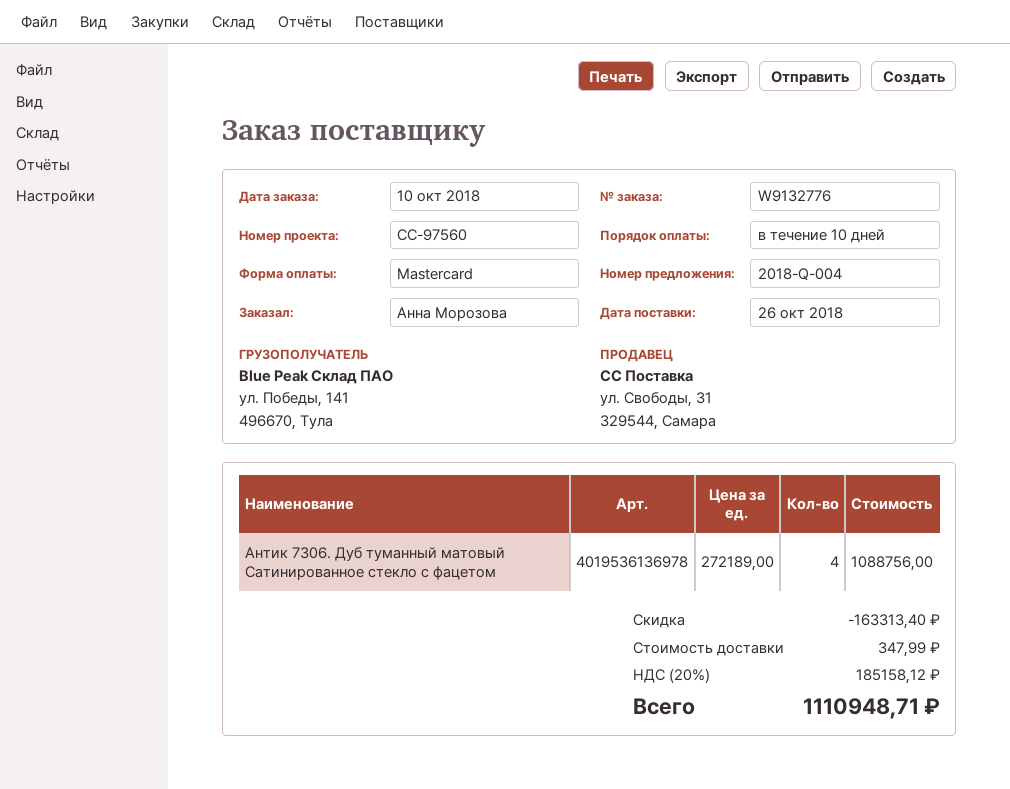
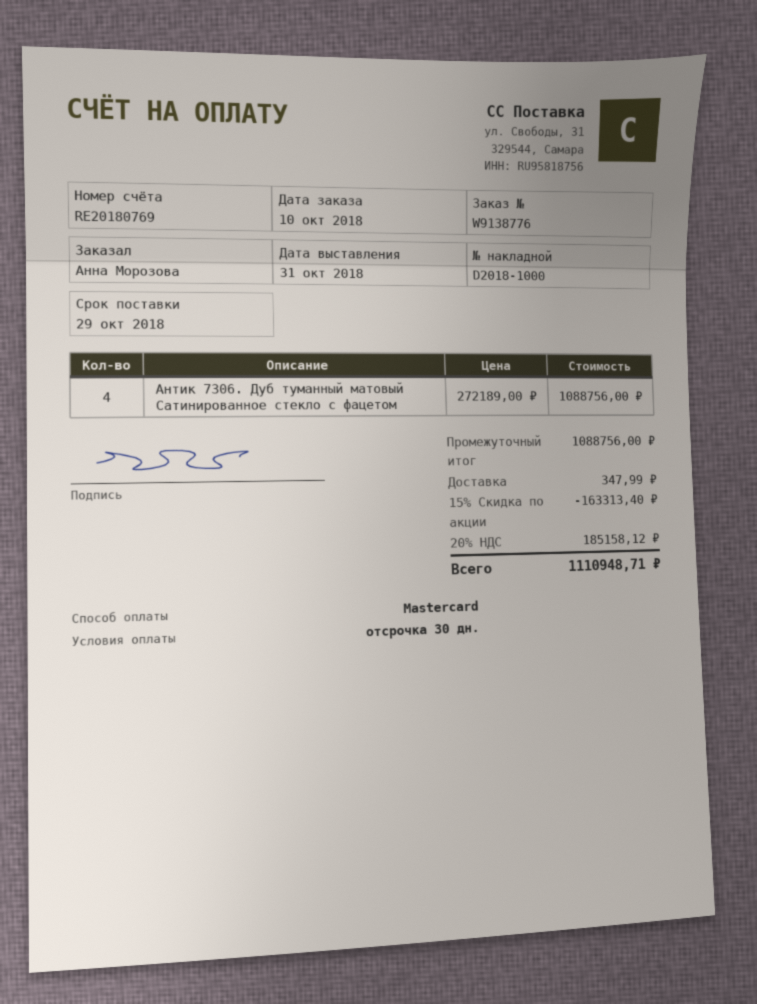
order number: W9132776 -> W9138776
delivery date: 2018-10-26 -> 2018-10-29
payment terms: 10 days -> 30 days

